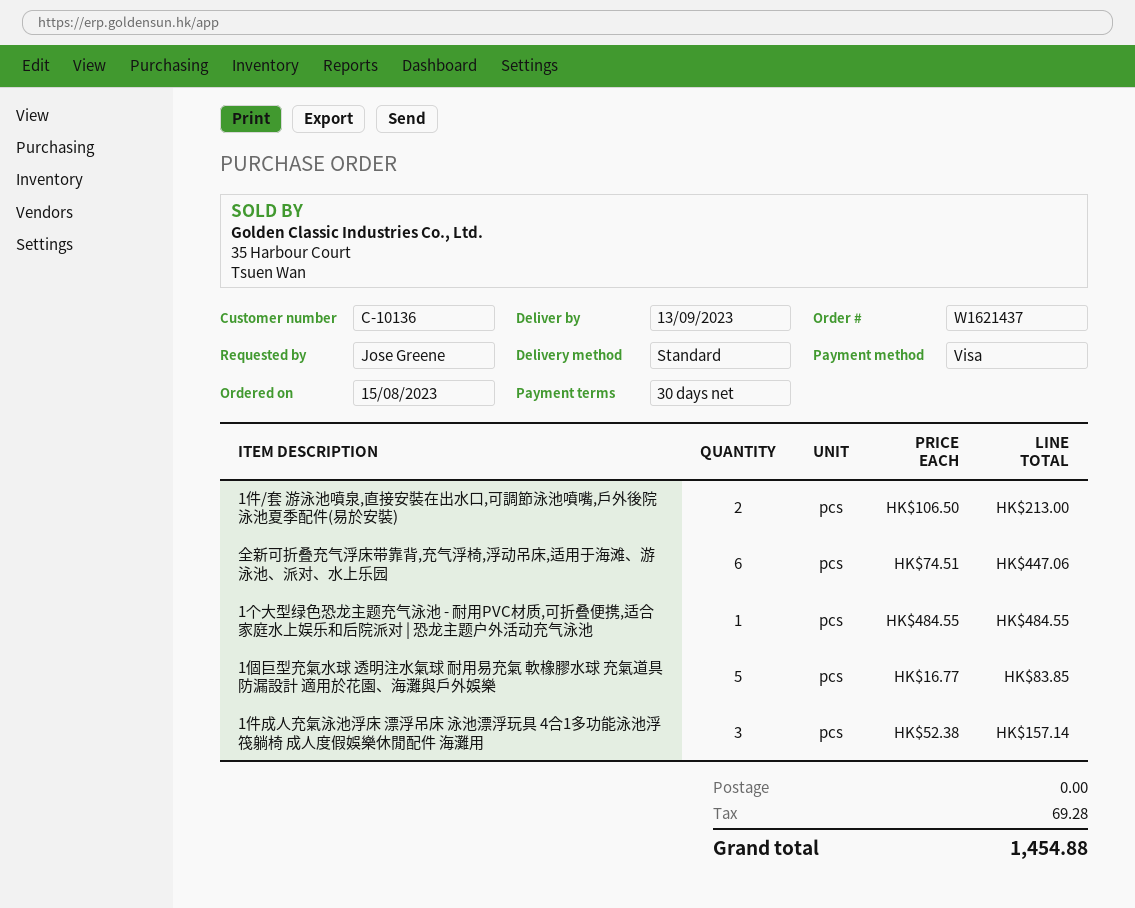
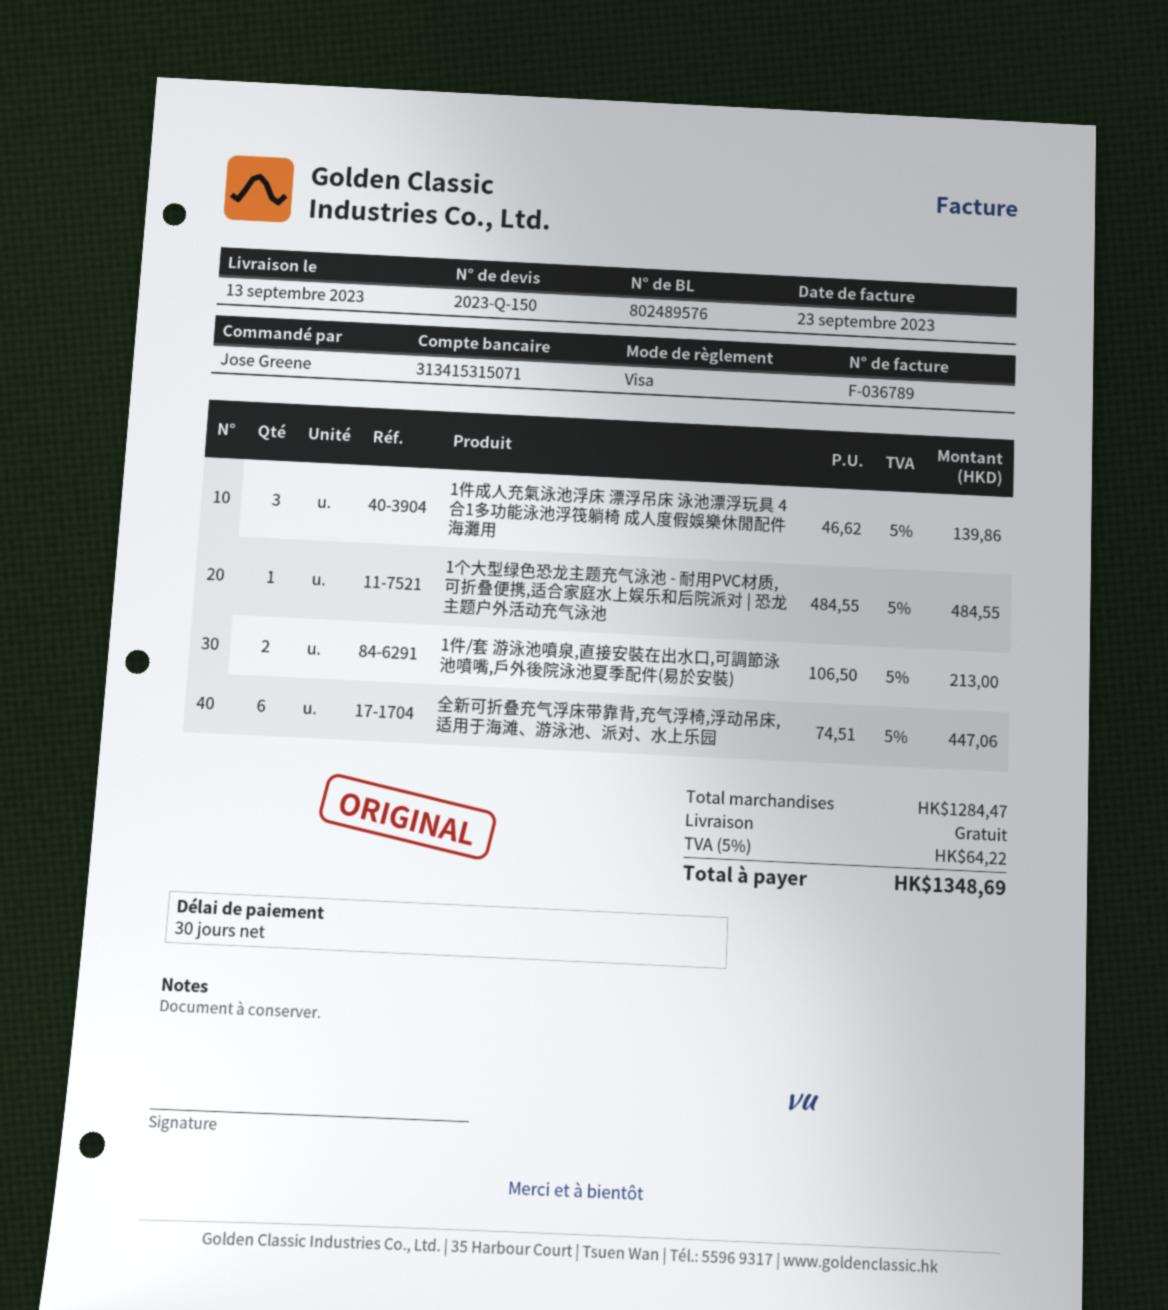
1個巨型充氣水球 透明注水氣球 耐用易充氣 軟橡膠水球 充氣道具 防漏設計 適用於花園、海灘與戶外娛樂: 5 x 16.77 = 83.85 -> none
1件成人充氣泳池浮床 漂浮吊床 泳池漂浮玩具 4合1多功能泳池浮筏躺椅 成人度假娛樂休閒配件 海灘用: 3 x 52.38 = 157.14 -> 3 x 46.62 = 139.86
tax: 69.28 -> 64.22
total: 1454.88 -> 1348.69

